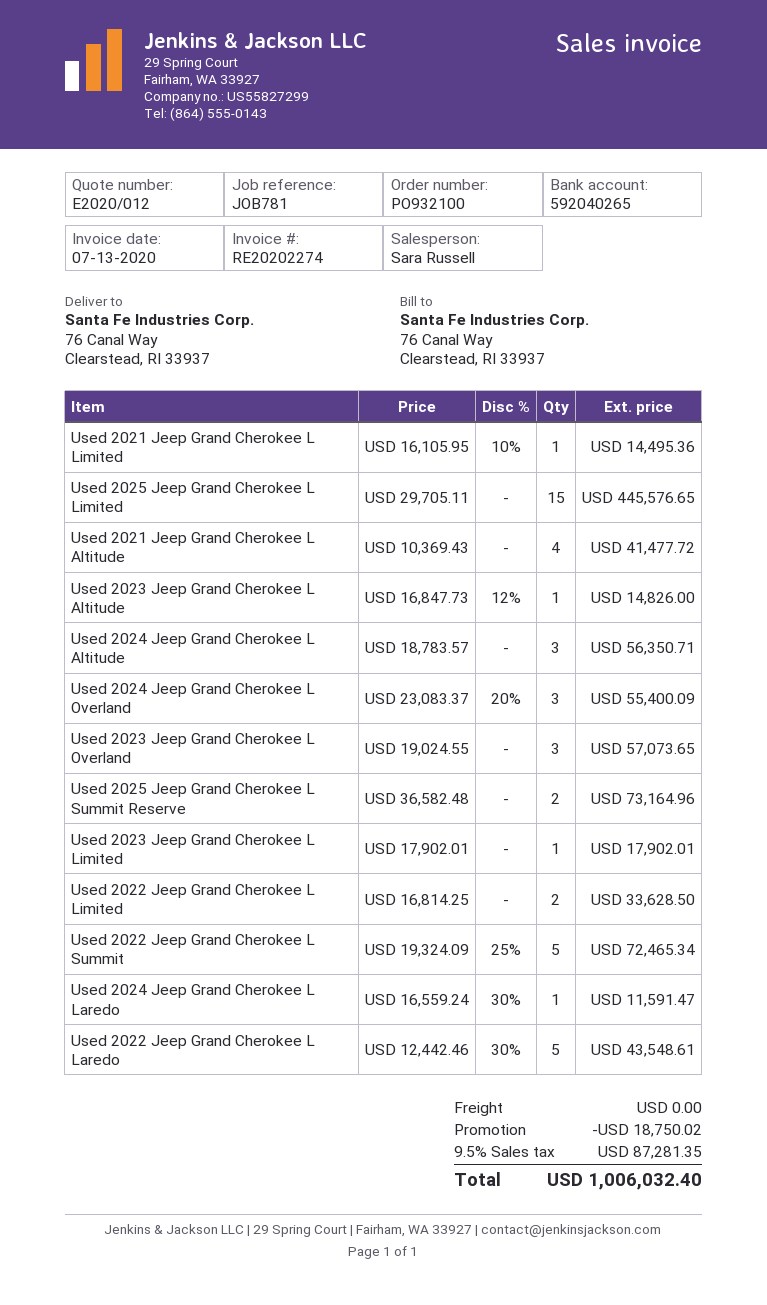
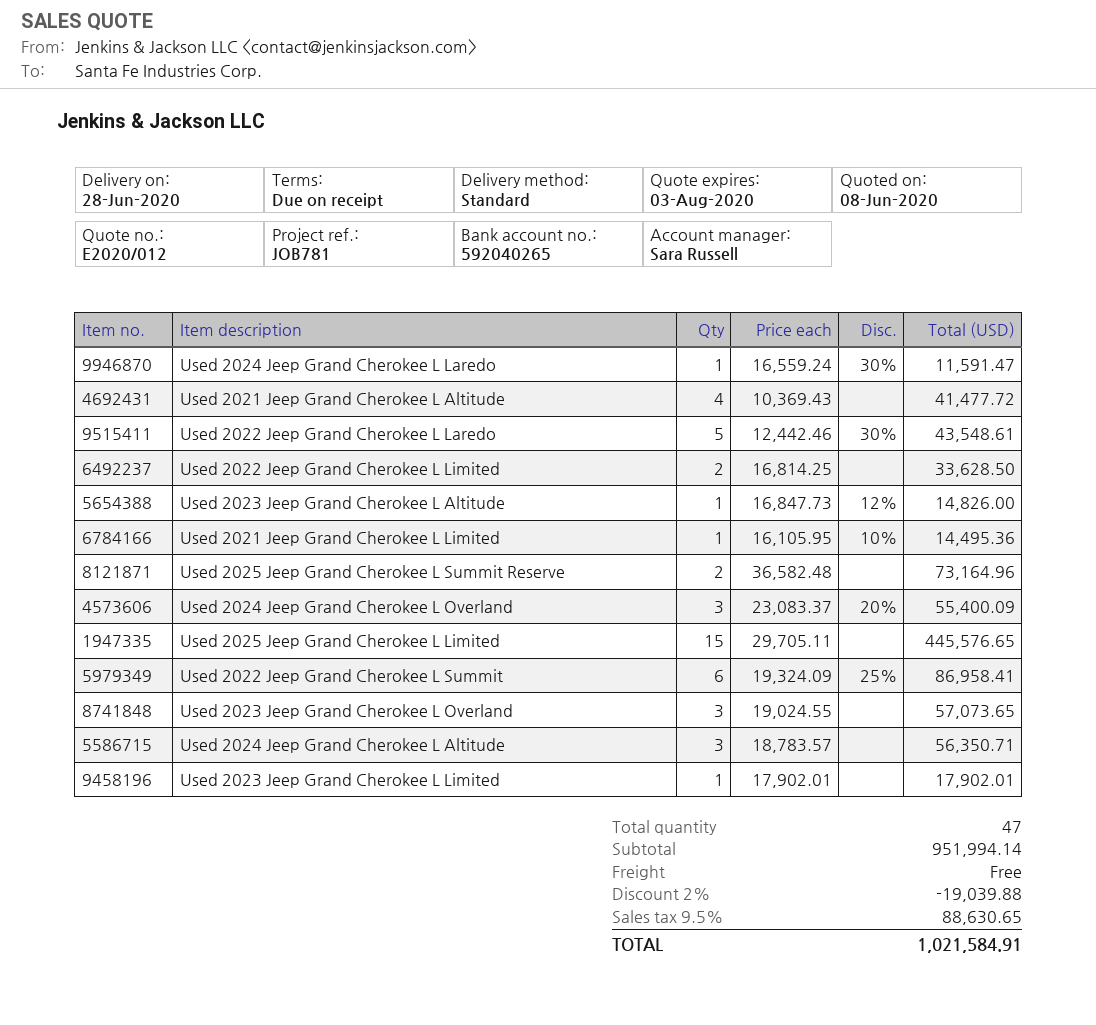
Used 2022 Jeep Grand Cherokee L Summit: 5 x 19324.09 - 25% = 72465.34 -> 6 x 19324.09 - 25% = 86958.41
discount: 18750.02 -> 19039.88
tax: 9.5% = 87281.35 -> 9.5% = 88630.65
total: 1006032.40 -> 1021584.91

